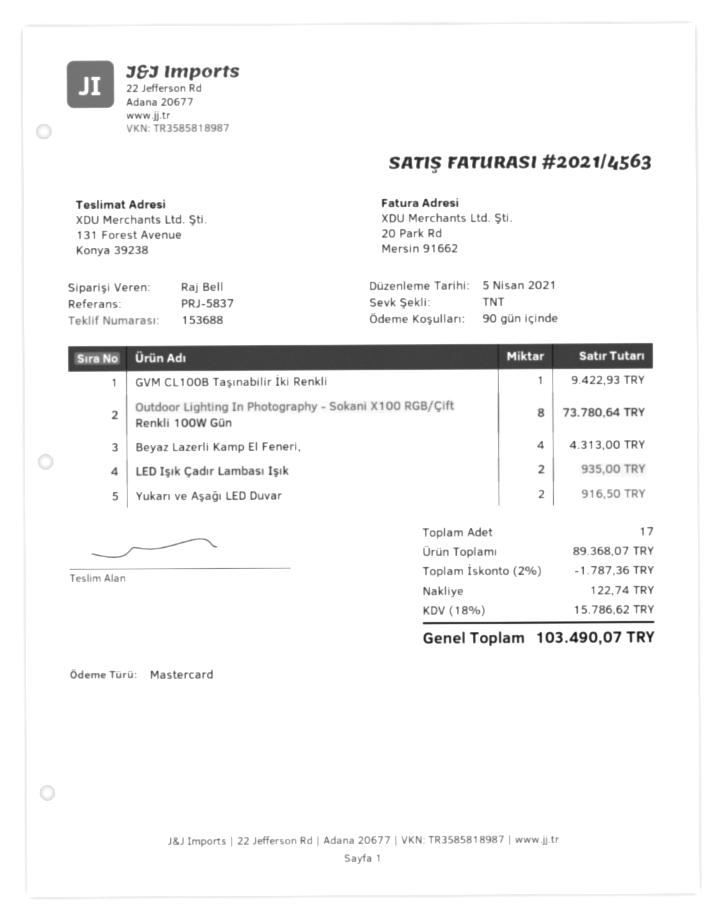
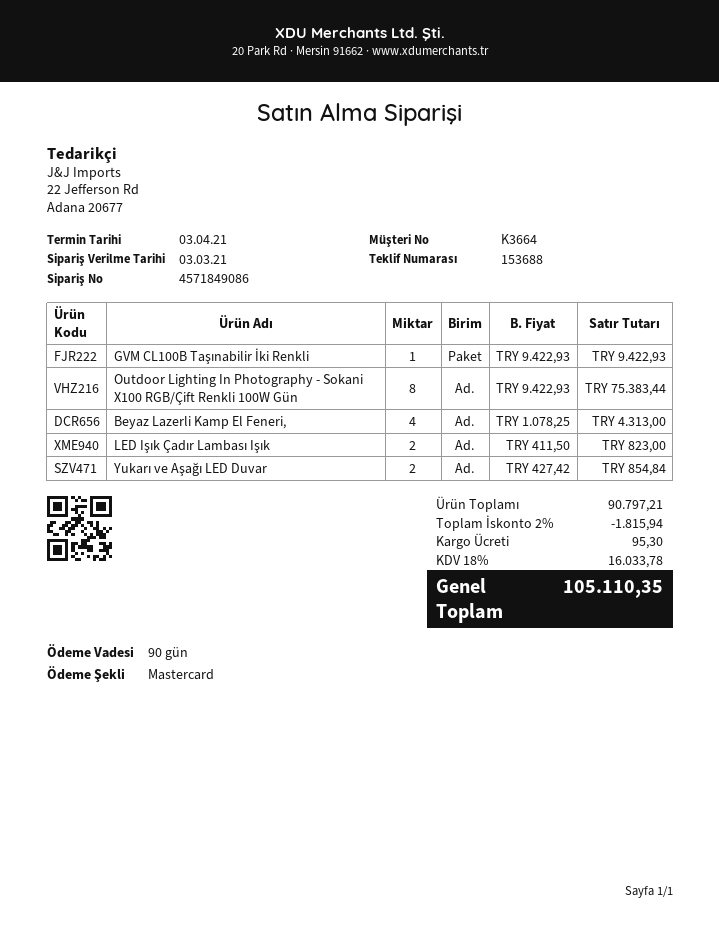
Outdoor Lighting In Photography - Sokani X100 RGB/Çift Renkli 100W Gün: 8 for 73780.64 -> 8 for 75383.44
LED Işık Çadır Lambası Işık: 2 for 935.00 -> 2 for 823.00
Yukarı ve Aşağı LED Duvar: 2 for 916.50 -> 2 for 854.84
subtotal: 89368.07 -> 90797.21
discount: 2% = 1787.36 -> 2% = 1815.94
shipping: 122.74 -> 95.30
tax: 18% = 15786.62 -> 18% = 16033.78
total: 103490.07 -> 105110.35

